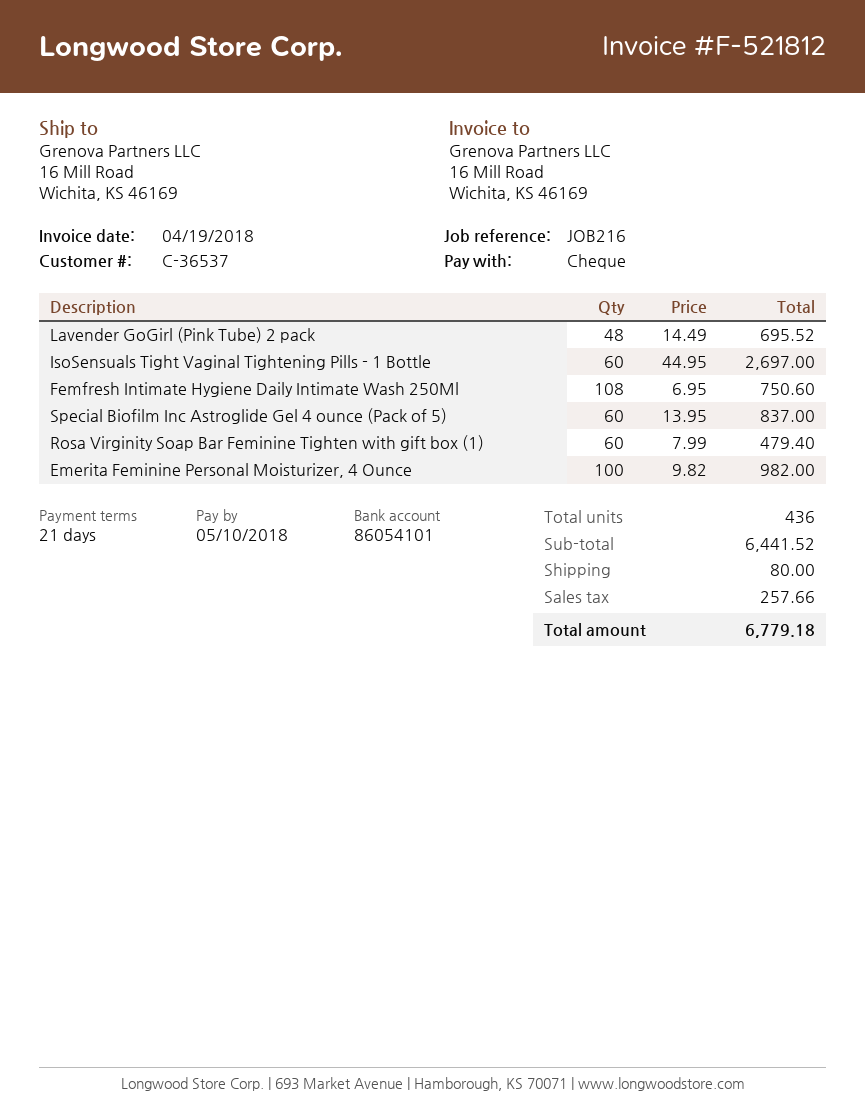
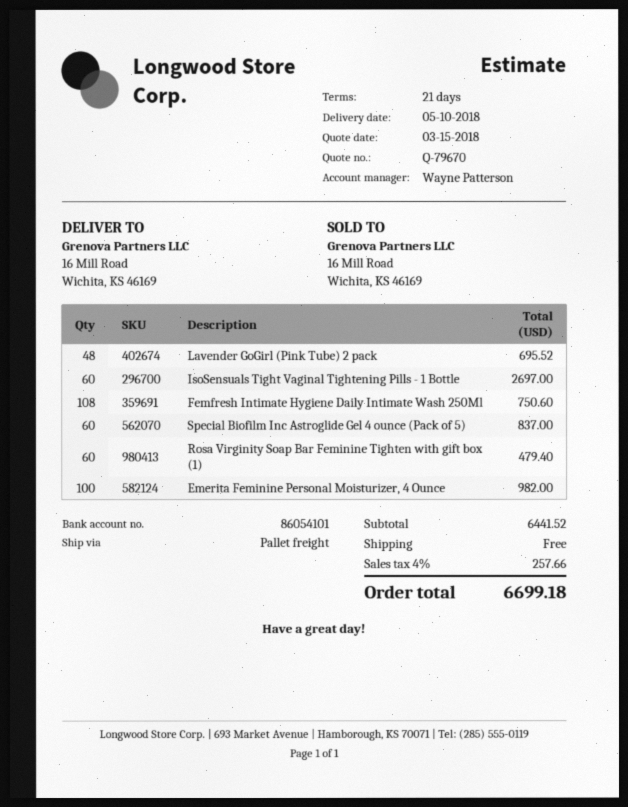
shipping: 80.00 -> 0.00
total: 6779.18 -> 6699.18

